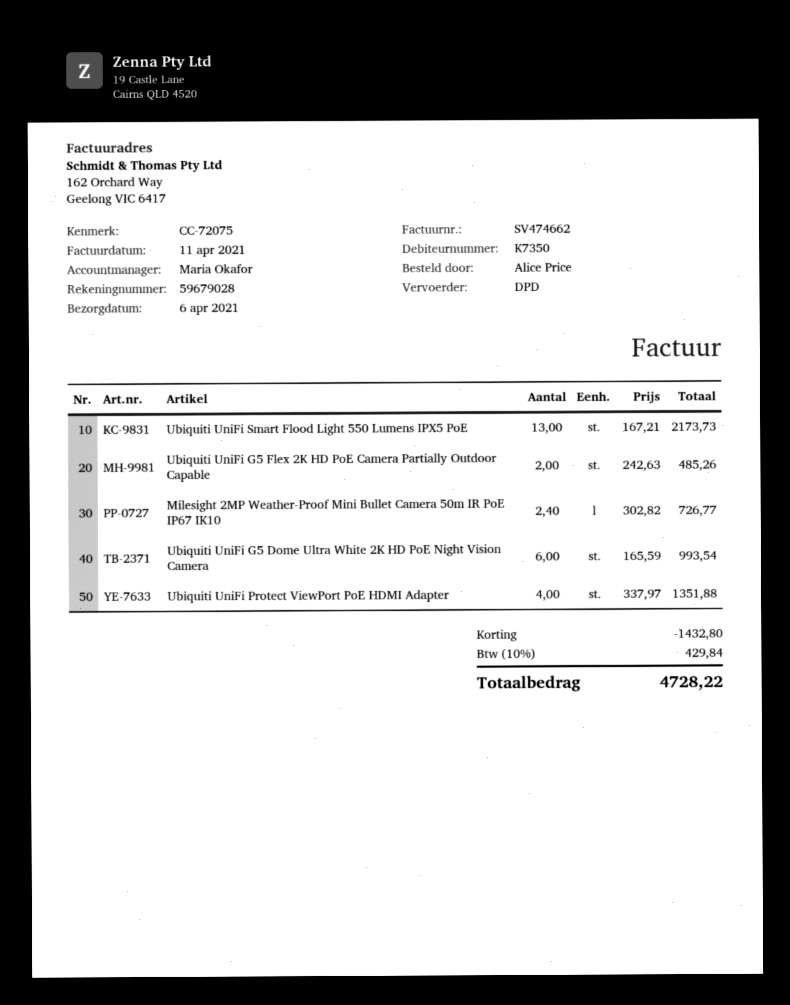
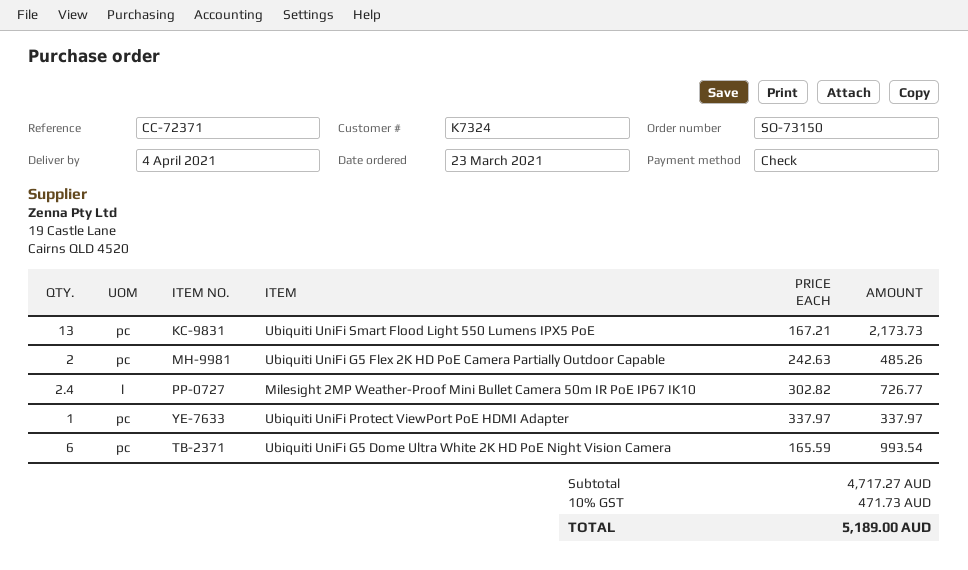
delivery date: 2021-04-06 -> 2021-04-04
customer number: K7350 -> K7324
reference: CC-72075 -> CC-72371
Ubiquiti UniFi Protect ViewPort PoE HDMI Adapter: 4 x 337.97 = 1351.88 -> 1 x 337.97 = 337.97
discount: 1432.80 -> none
tax: 10% = 429.84 -> 10% = 471.73
total: 4728.22 -> 5189.00

